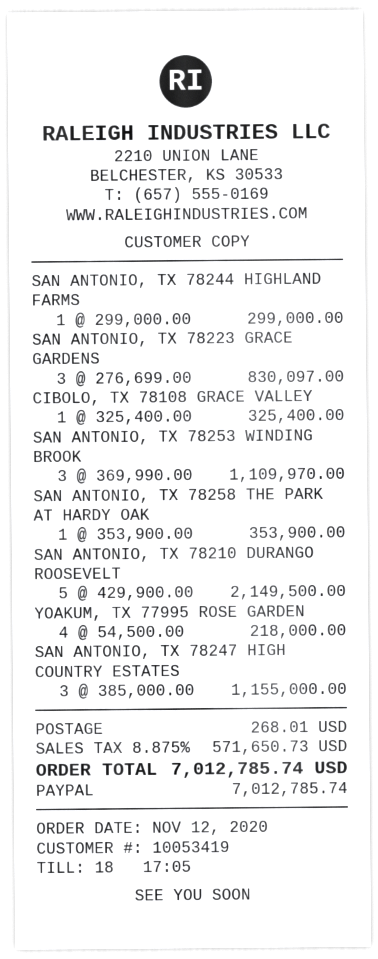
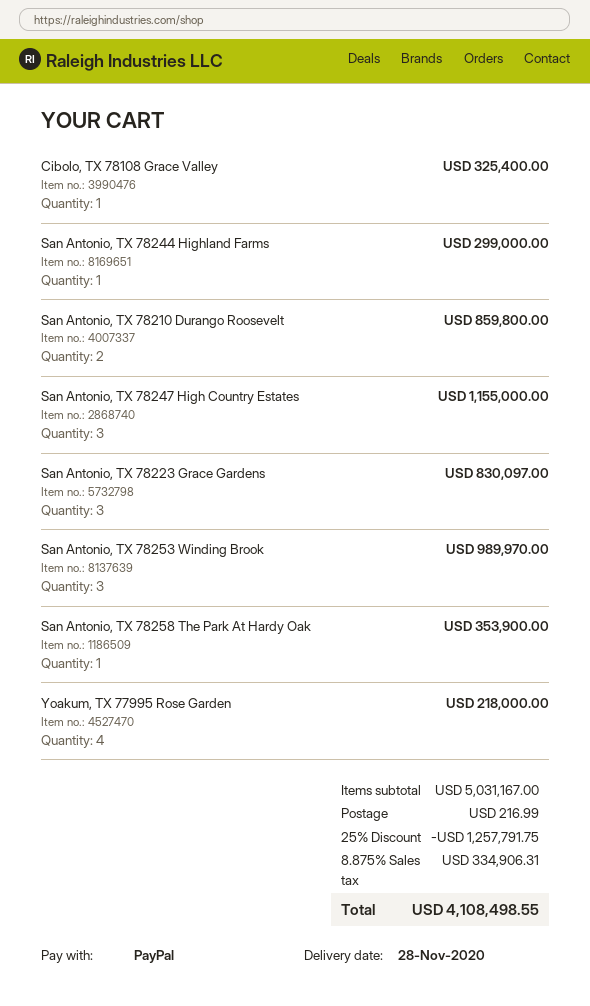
SAN ANTONIO, TX 78253 WINDING BROOK: 3 for 1109970.00 -> 3 for 989970.00
SAN ANTONIO, TX 78210 DURANGO ROOSEVELT: 5 for 2149500.00 -> 2 for 859800.00
discount: none -> 25% = 1257791.75
shipping: 268.01 -> 216.99
tax: 8.875% = 571650.73 -> 8.875% = 334906.31
total: 7012785.74 -> 4108498.55

